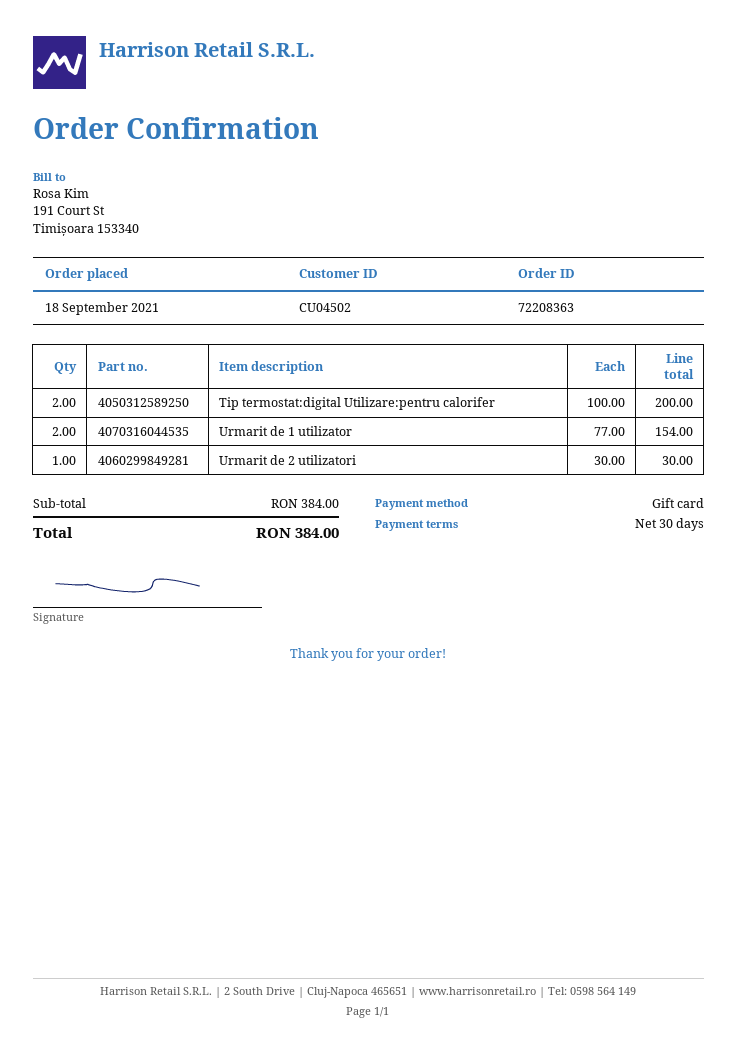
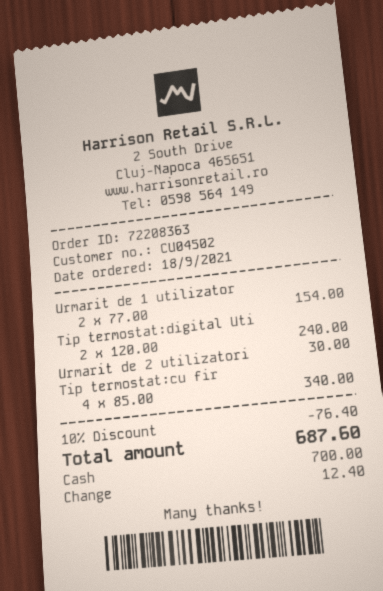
payment method: gift card -> cash
Tip termostat:digital Utilizare:pentru calorifer: 2 x 100.00 = 200.00 -> 2 x 120.00 = 240.00
Tip termostat:cu fir: none -> 4 x 85.00 = 340.00
discount: none -> 10% = 76.40
total: 384.00 -> 687.60

